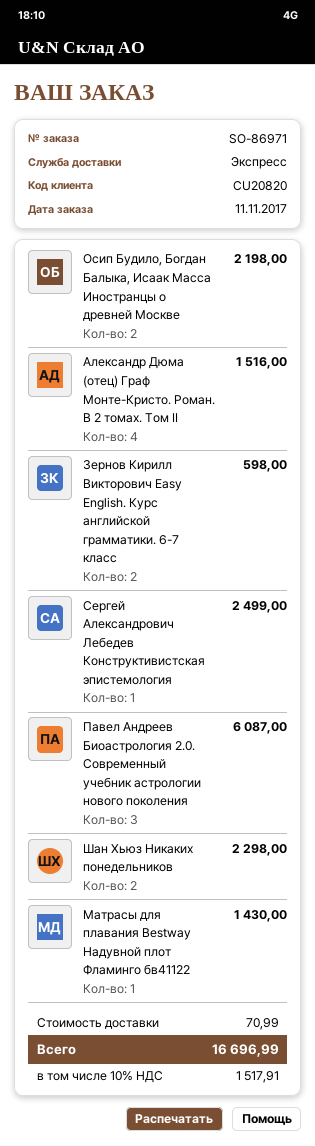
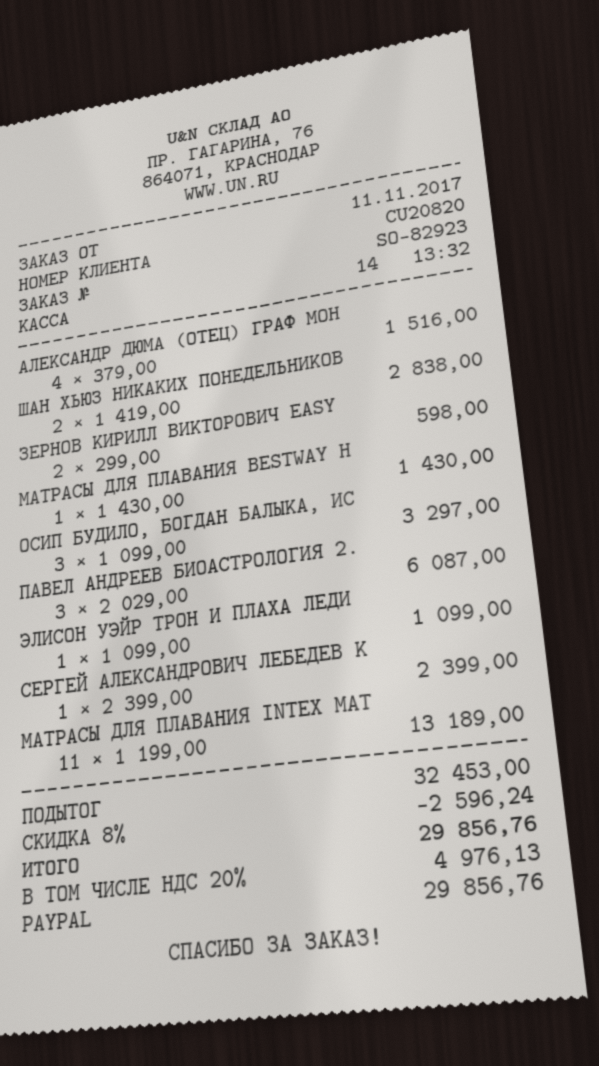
order number: SO-86971 -> SO-82923
Осип Будило, Богдан Балыка, Исаак Масса Иностранцы о древней Москве: 2 for 2198.00 -> 3 for 3297.00
Сергей Александрович Лебедев Конструктивистская эпистемология: 1 for 2499.00 -> 1 for 2399.00
Шан Хьюз Никаких понедельников: 2 for 2298.00 -> 2 for 2838.00
ЭЛИСОН УЭЙР ТРОН И ПЛАХА ЛЕДИ: none -> 1 for 1099.00
МАТРАСЫ ДЛЯ ПЛАВАНИЯ INTEX МАТ: none -> 11 for 13189.00
discount: none -> 8% = 2596.24
shipping: 70.99 -> none
tax: 10% = 1517.91 -> 20% = 4976.13
total: 16696.99 -> 29856.76

